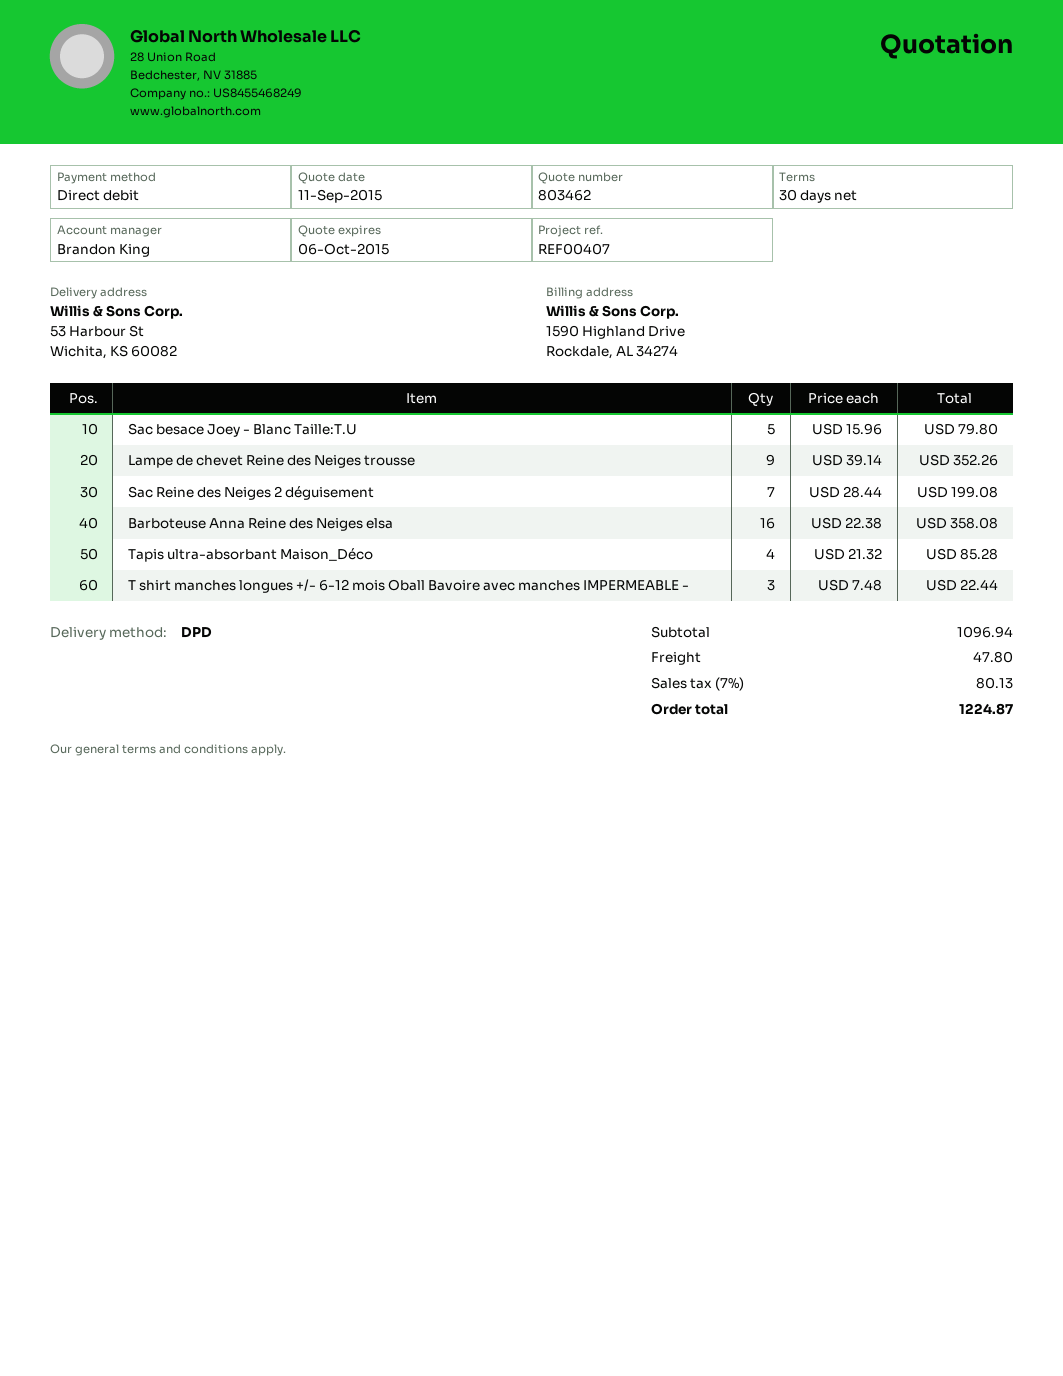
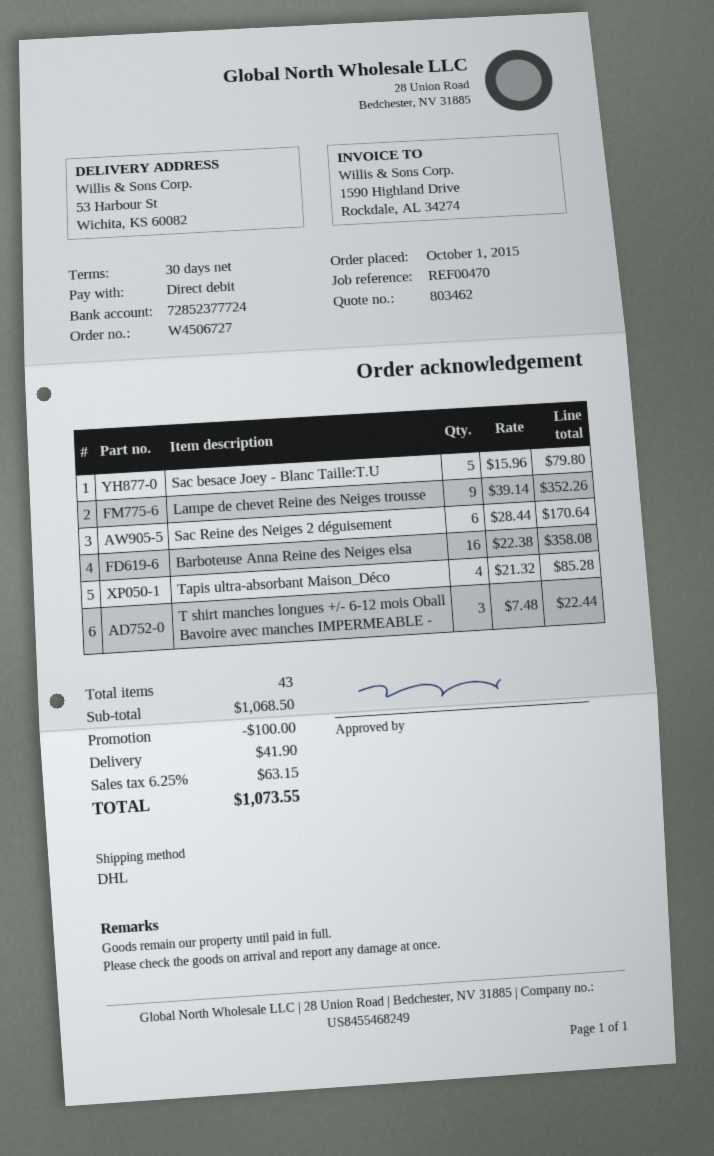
reference: REF00407 -> REF00470
shipping method: DPD -> DHL
Sac Reine des Neiges 2 déguisement: 7 x 28.44 = 199.08 -> 6 x 28.44 = 170.64
subtotal: 1096.94 -> 1068.50
discount: none -> 100.00
shipping: 47.80 -> 41.90
tax: 7% = 80.13 -> 6.25% = 63.15
total: 1224.87 -> 1073.55

